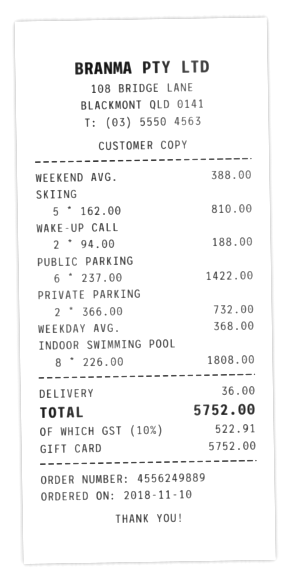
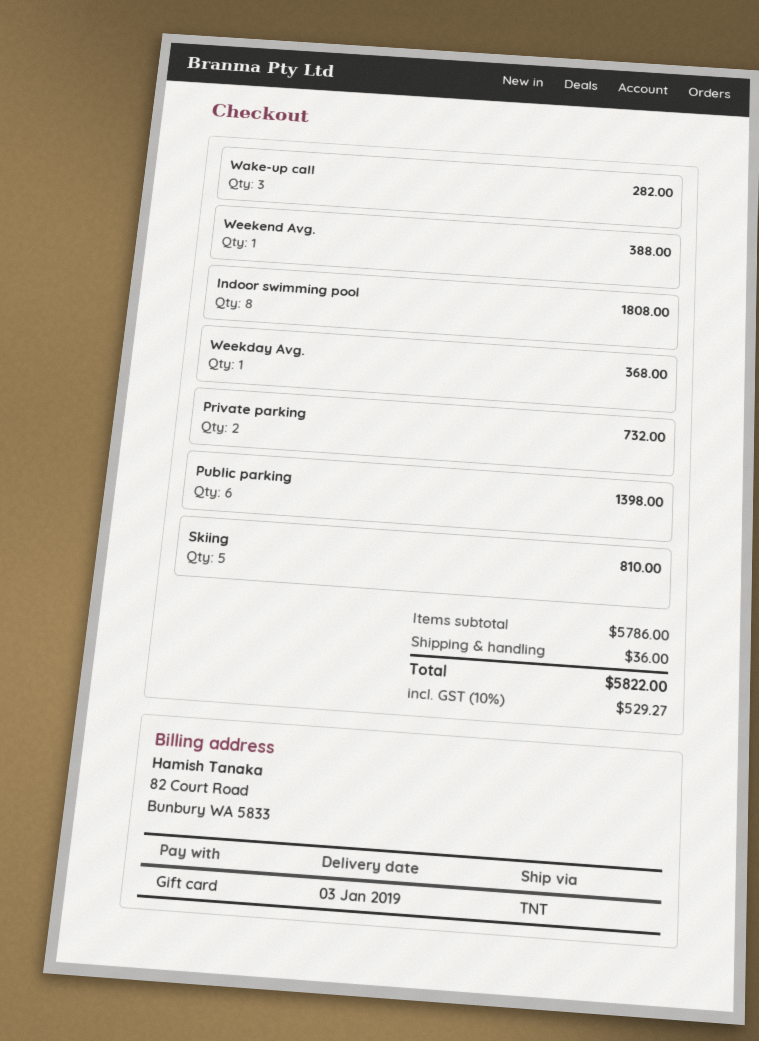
WAKE-UP CALL: 2 for 188.00 -> 3 for 282.00
PUBLIC PARKING: 6 for 1422.00 -> 6 for 1398.00
tax: 10% = 522.91 -> 10% = 529.27
total: 5752.00 -> 5822.00

